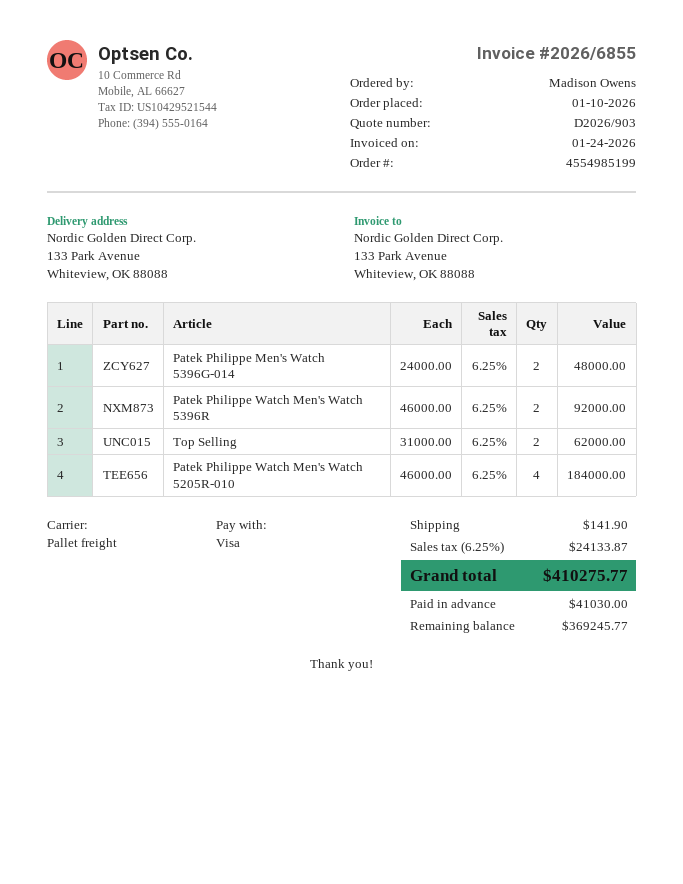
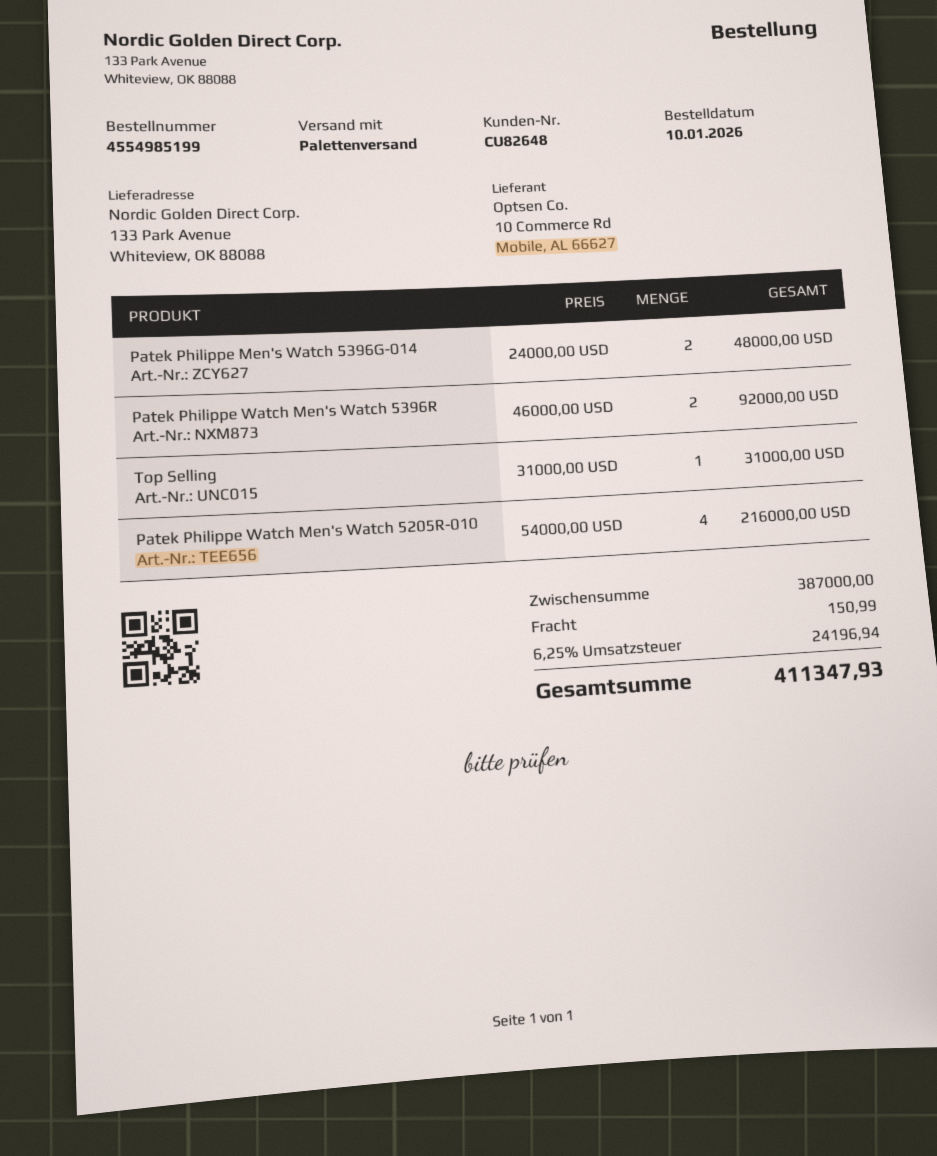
Top Selling: 2 x 31000.00 = 62000.00 -> 1 x 31000.00 = 31000.00
Patek Philippe Watch Men's Watch 5205R-010: 4 x 46000.00 = 184000.00 -> 4 x 54000.00 = 216000.00
shipping: 141.90 -> 150.99
tax: 6.25% = 24133.87 -> 6.25% = 24196.94
total: 410275.77 -> 411347.93

